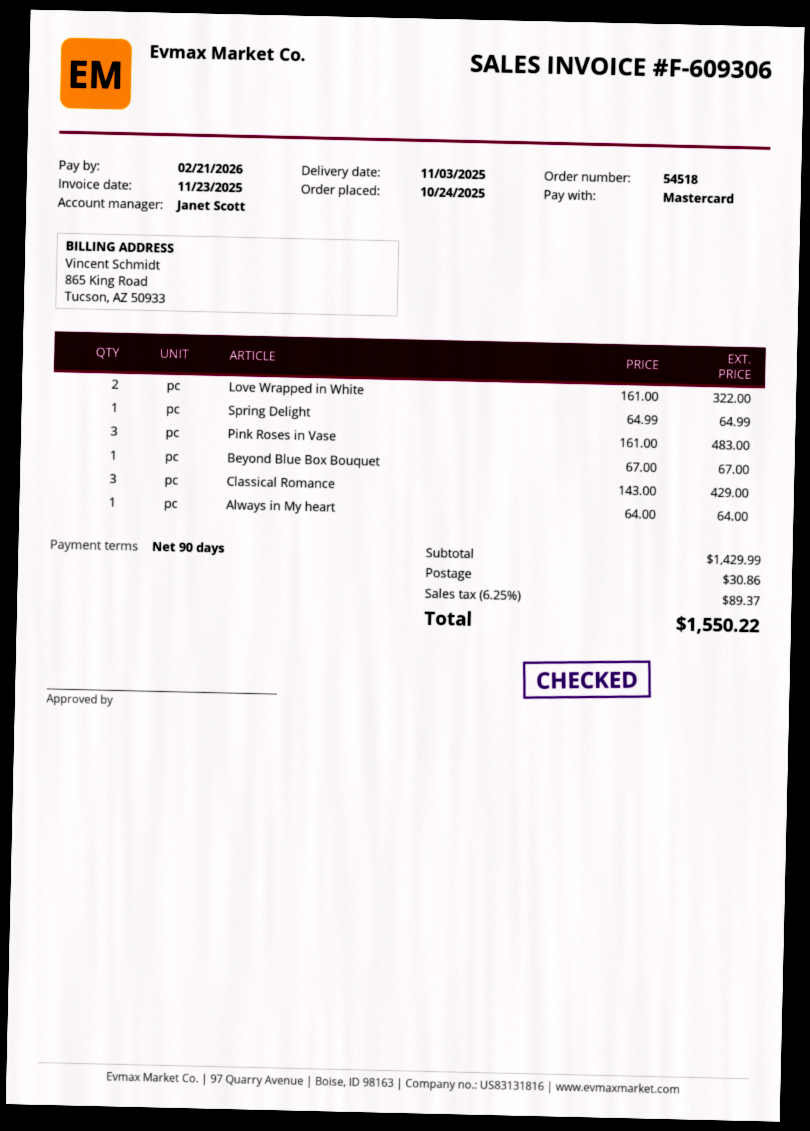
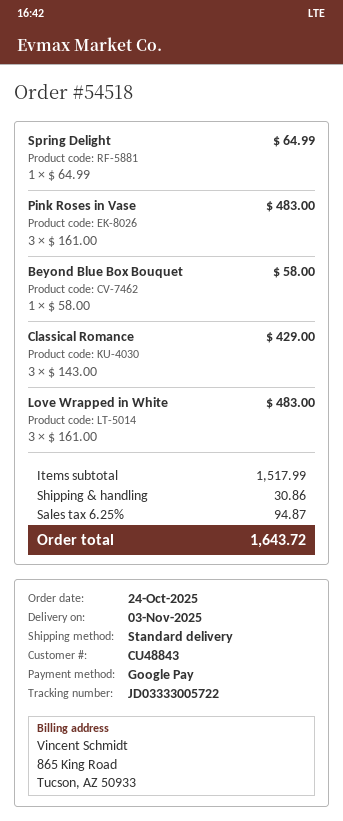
payment method: Mastercard -> Google Pay
Love Wrapped in White: 2 x 161.00 = 322.00 -> 3 x 161.00 = 483.00
Beyond Blue Box Bouquet: 1 x 67.00 = 67.00 -> 1 x 58.00 = 58.00
Always in My heart: 1 x 64.00 = 64.00 -> none
subtotal: 1429.99 -> 1517.99
tax: 6.25% = 89.37 -> 6.25% = 94.87
total: 1550.22 -> 1643.72

